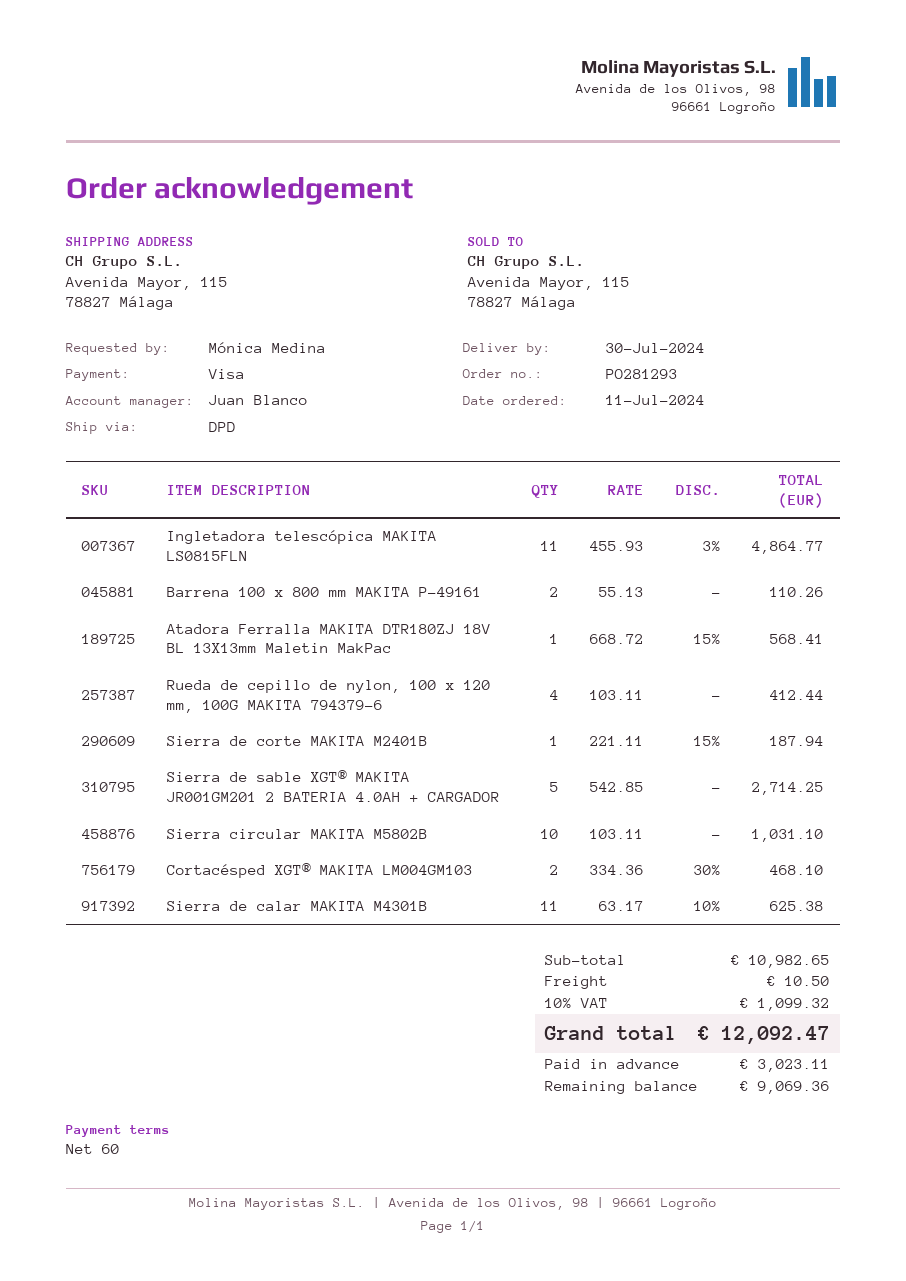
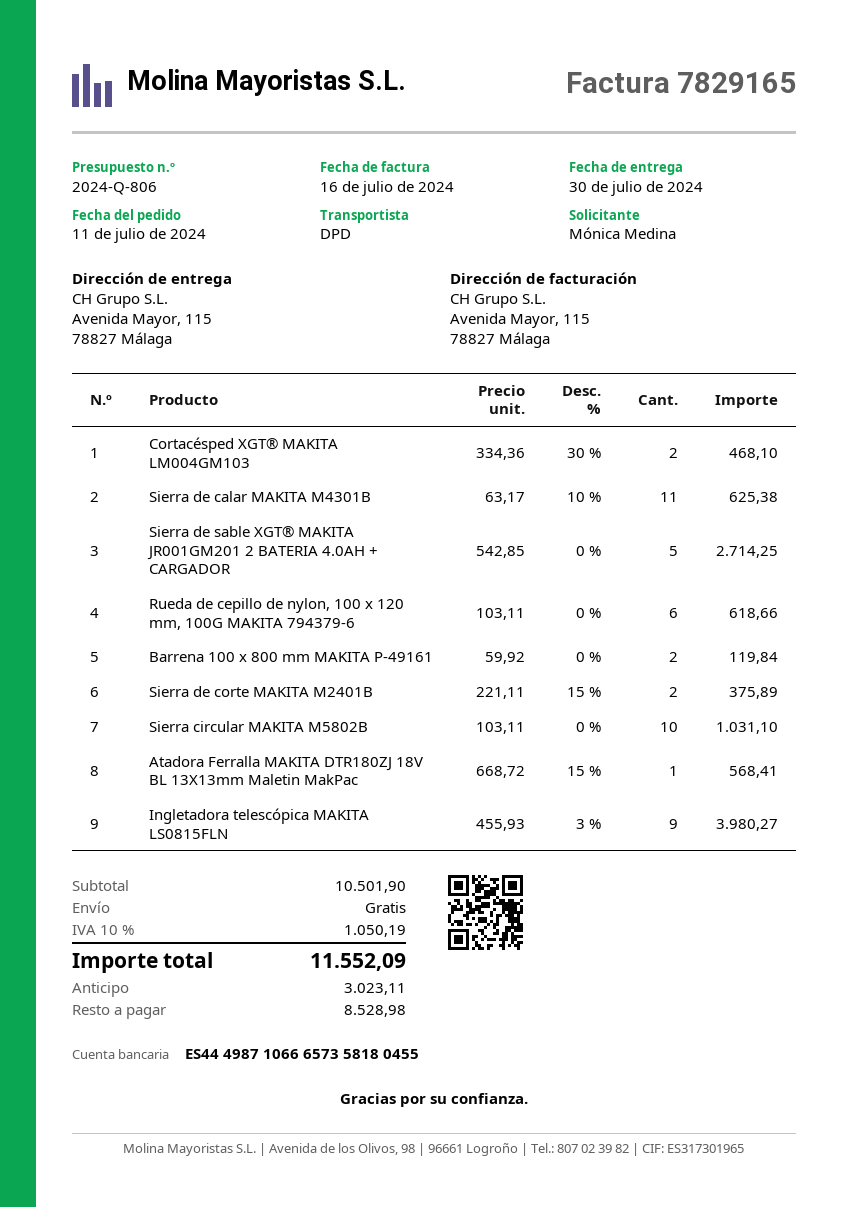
Ingletadora telescópica MAKITA LS0815FLN: 11 x 455.93 - 3% = 4864.77 -> 9 x 455.93 - 3% = 3980.27
Barrena 100 x 800 mm MAKITA P-49161: 2 x 55.13 = 110.26 -> 2 x 59.92 = 119.84
Rueda de cepillo de nylon, 100 x 120 mm, 100G MAKITA 794379-6: 4 x 103.11 = 412.44 -> 6 x 103.11 = 618.66
Sierra de corte MAKITA M2401B: 1 x 221.11 - 15% = 187.94 -> 2 x 221.11 - 15% = 375.89
subtotal: 10982.65 -> 10501.90
shipping: 10.50 -> 0.00
tax: 10% = 1099.32 -> 10% = 1050.19
total: 12092.47 -> 11552.09
balance: 9069.36 -> 8528.98

